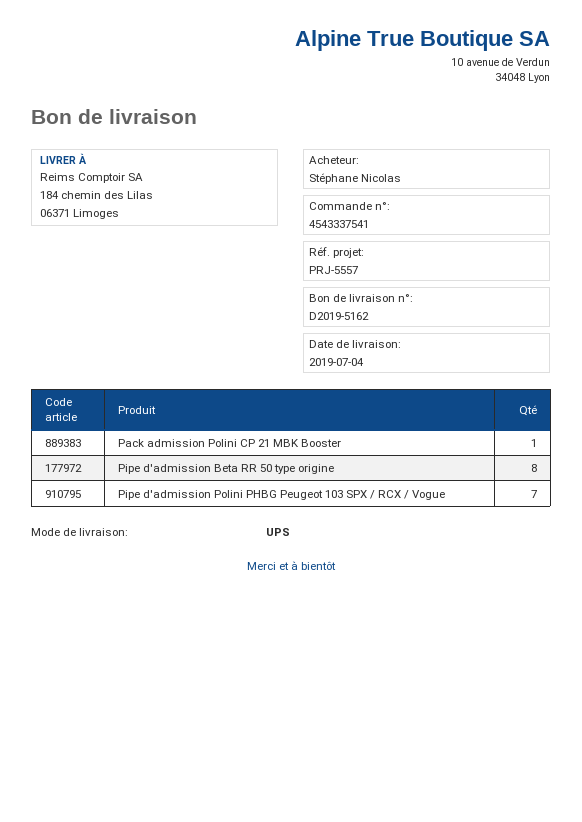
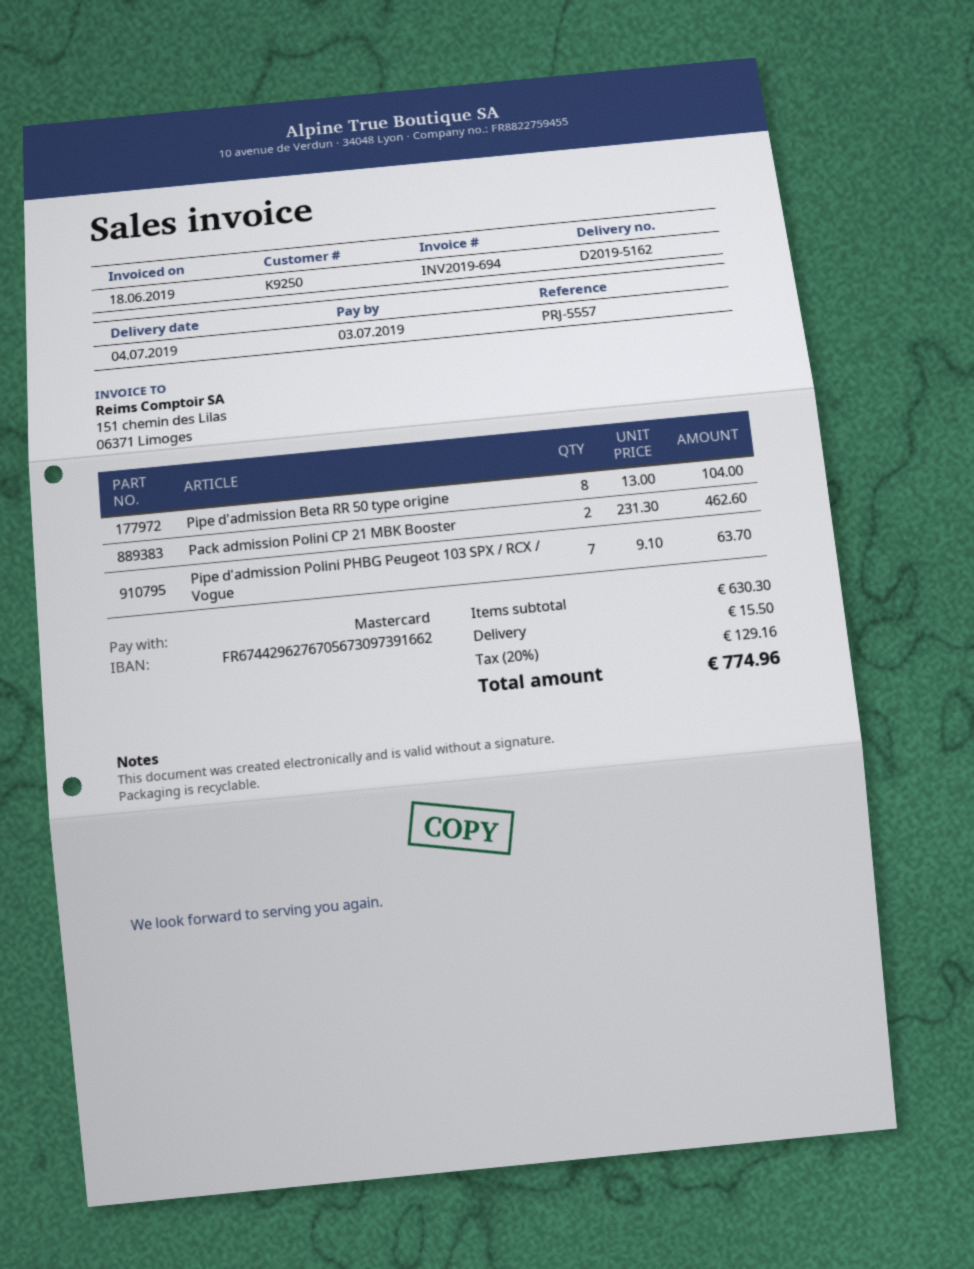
Pack admission Polini CP 21 MBK Booster: 1 -> 2

